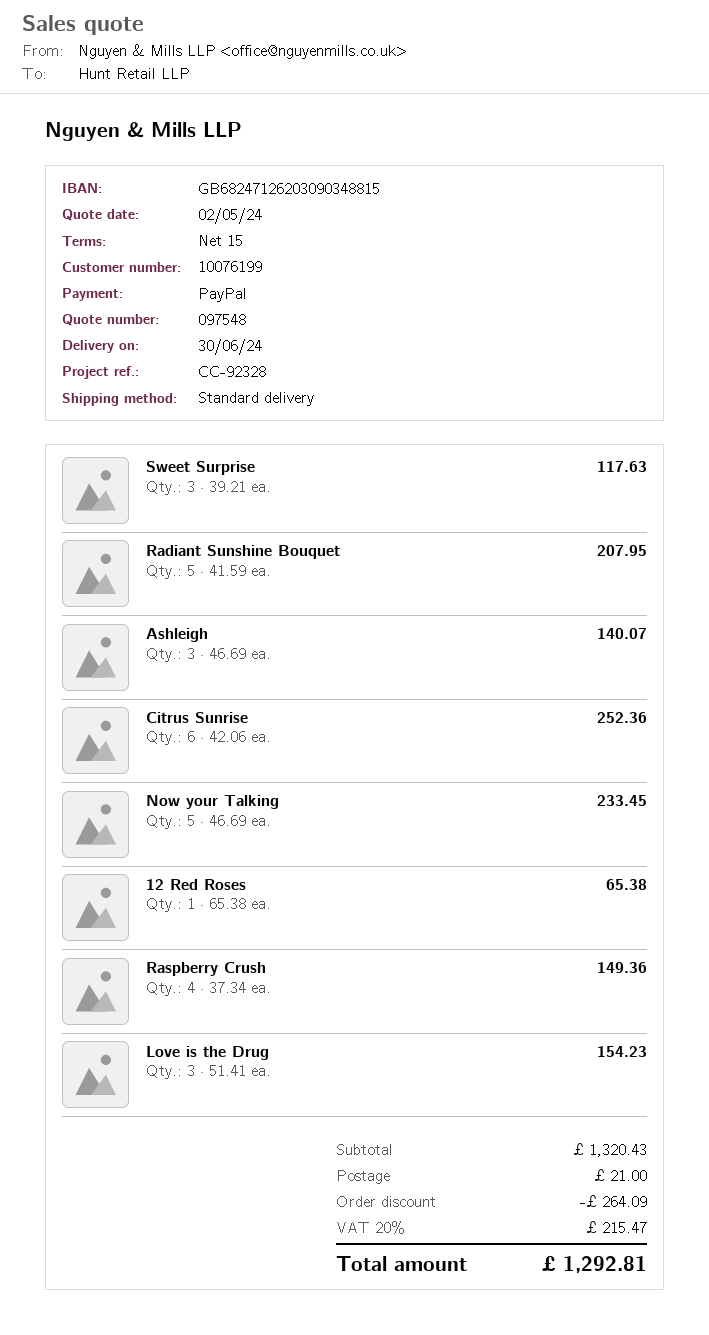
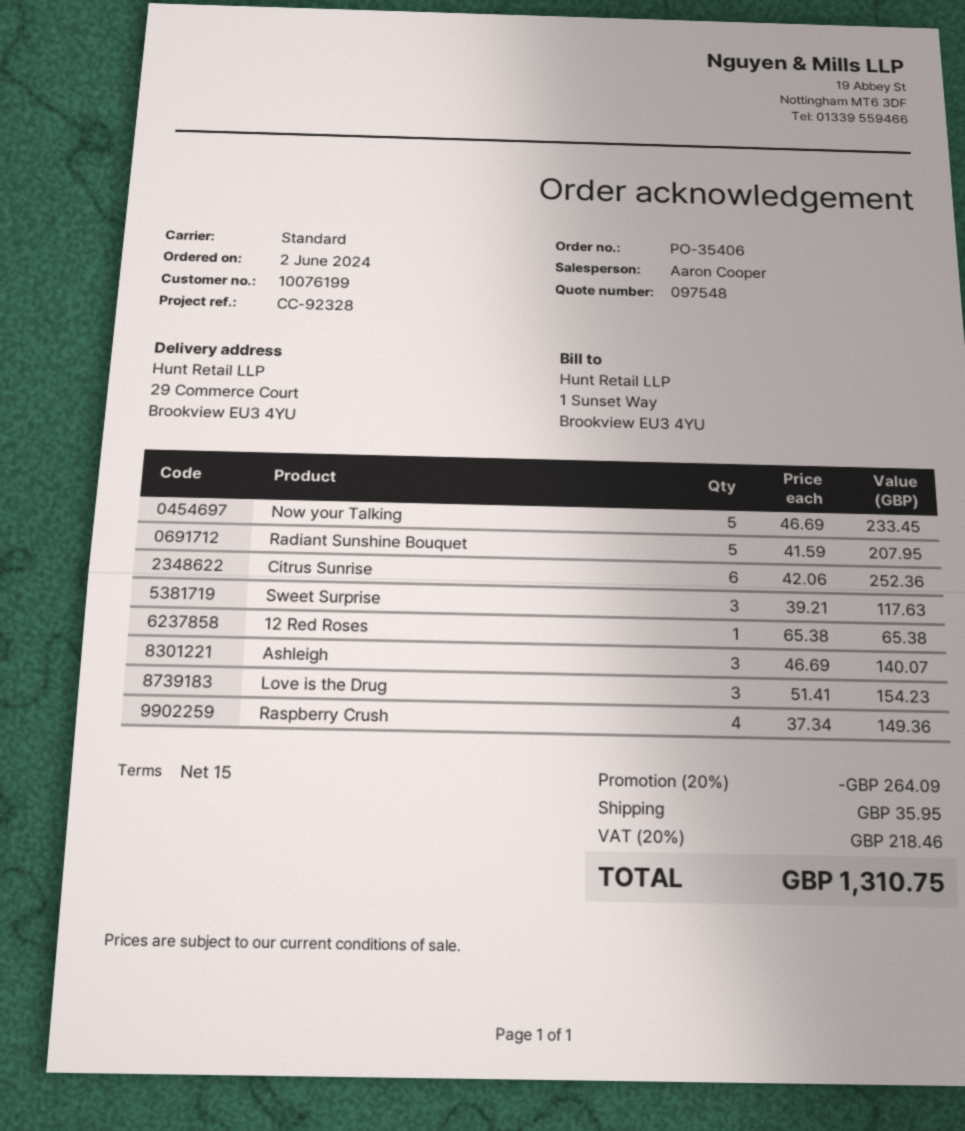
shipping: 21.00 -> 35.95
tax: 20% = 215.47 -> 20% = 218.46
total: 1292.81 -> 1310.75

